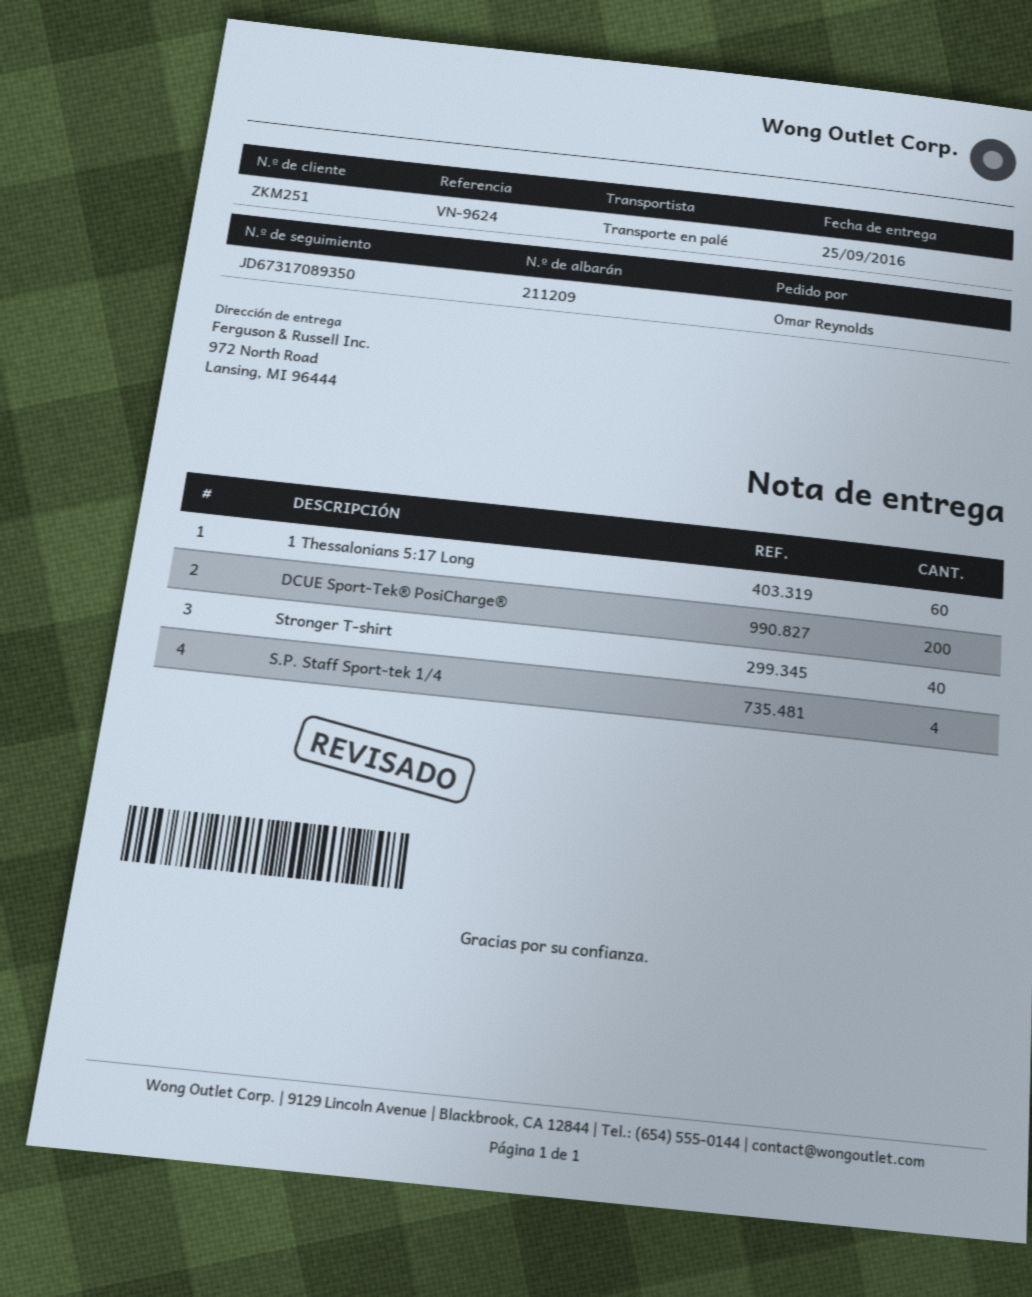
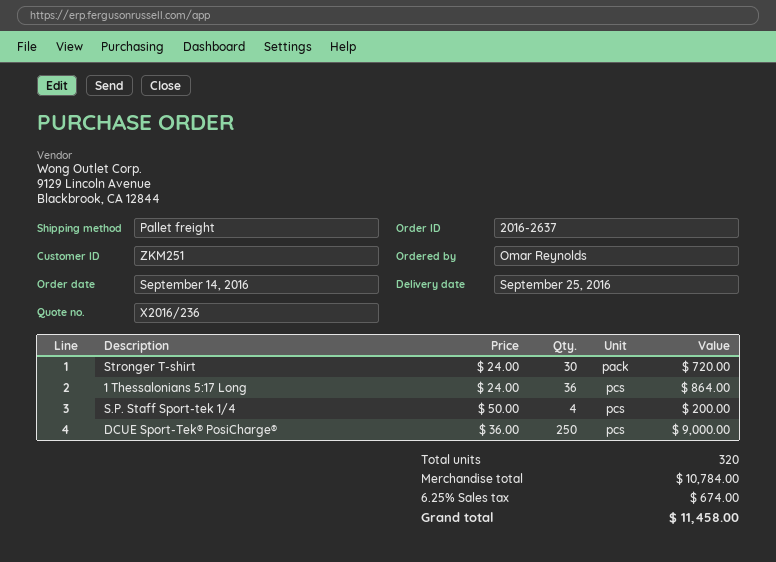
1 Thessalonians 5:17 Long: 60 -> 36
DCUE Sport-Tek® PosiCharge®: 200 -> 250
Stronger T-shirt: 40 -> 30

